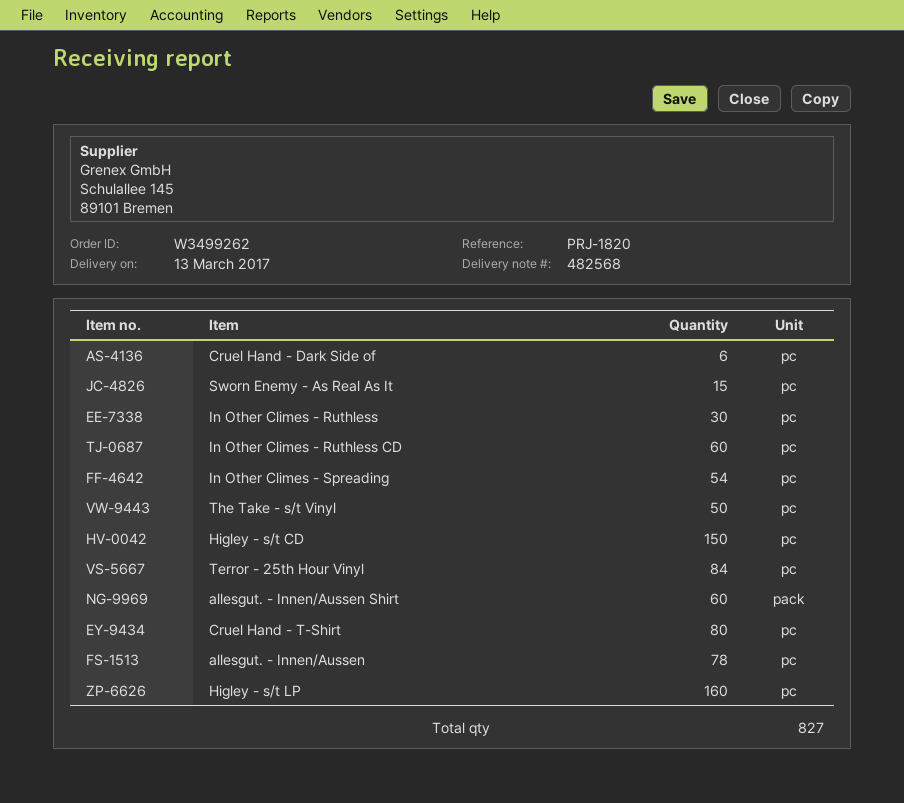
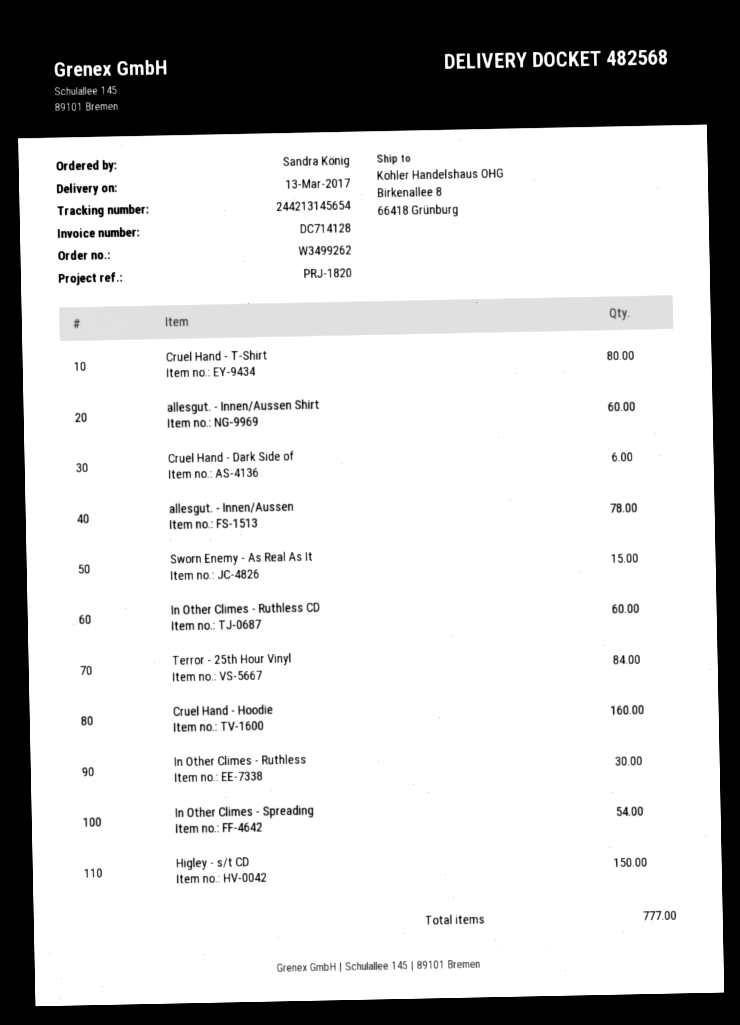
The Take - s/t Vinyl: 50 -> none
Higley - s/t LP: 160 -> none
Cruel Hand - Hoodie: none -> 160
total quantity: 827 -> 777

